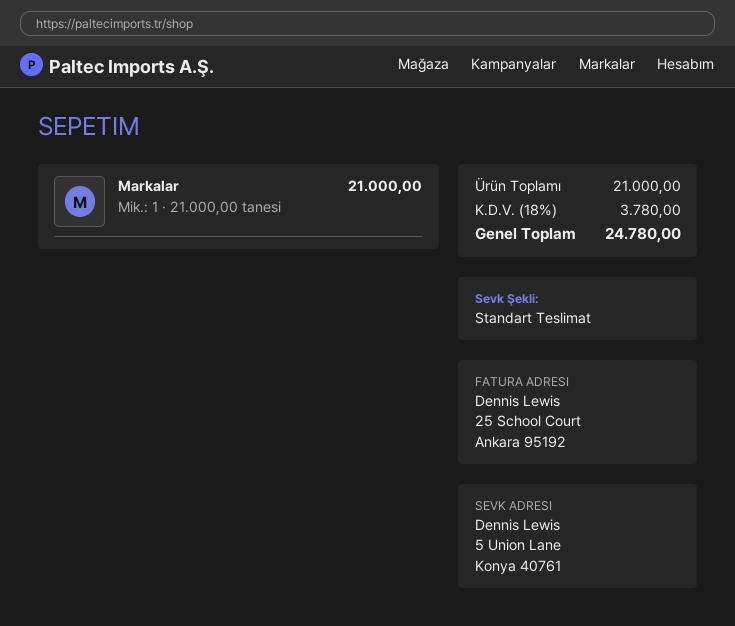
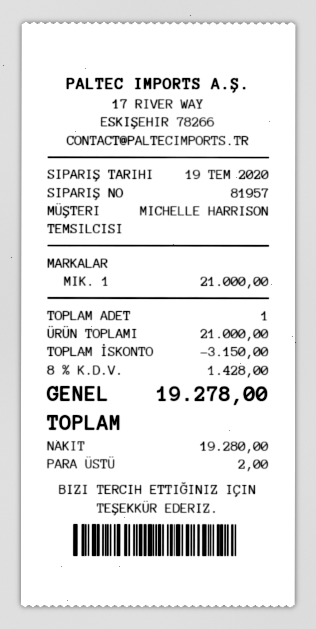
discount: none -> 3150.00
tax: 18% = 3780.00 -> 8% = 1428.00
total: 24780.00 -> 19278.00

